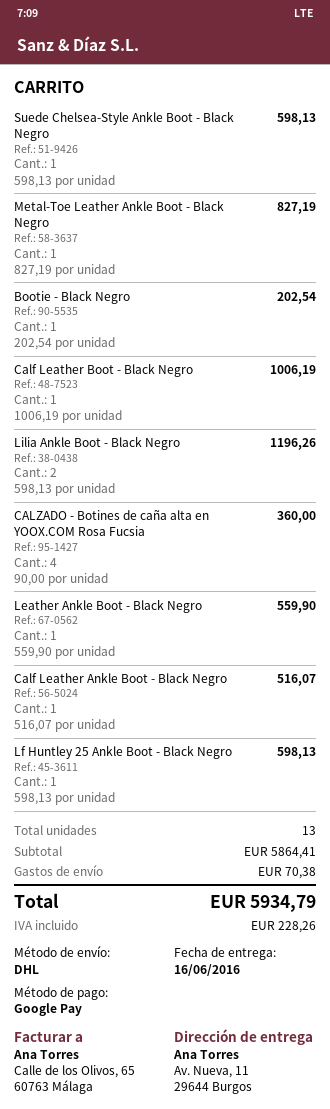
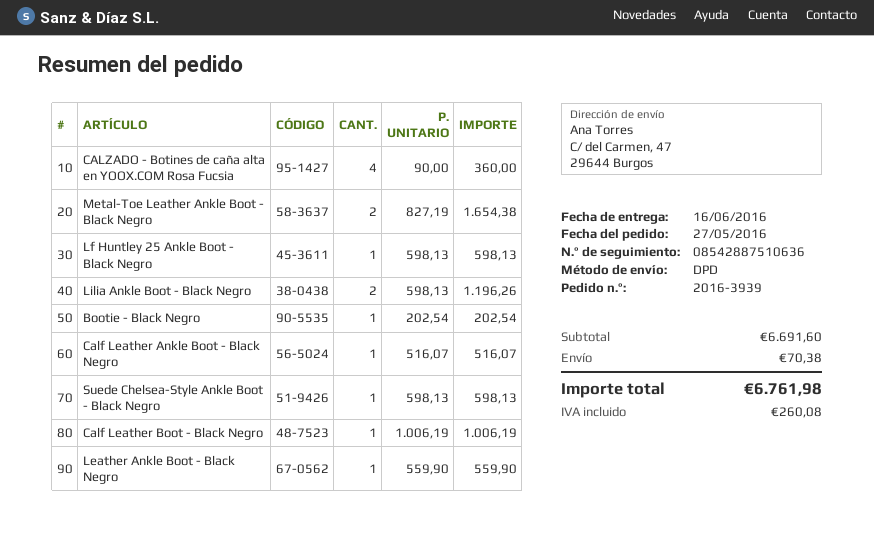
shipping method: DHL -> DPD
ship to: Av. Nueva, 11, 29644 Burgos -> C/ del Carmen, 47, 29644 Burgos
Metal-Toe Leather Ankle Boot - Black Negro: 1 x 827.19 = 827.19 -> 2 x 827.19 = 1654.38
subtotal: 5864.41 -> 6691.60
tax: 228.26 -> 260.08
total: 5934.79 -> 6761.98

